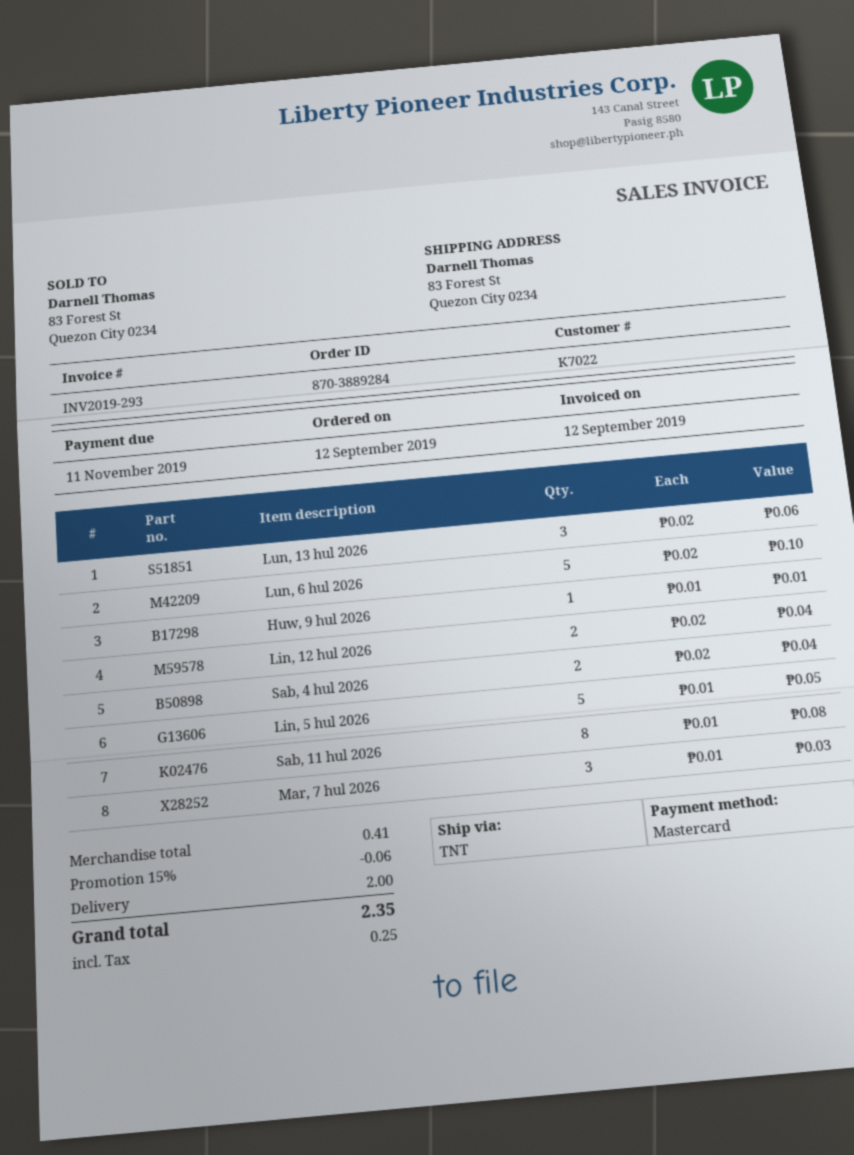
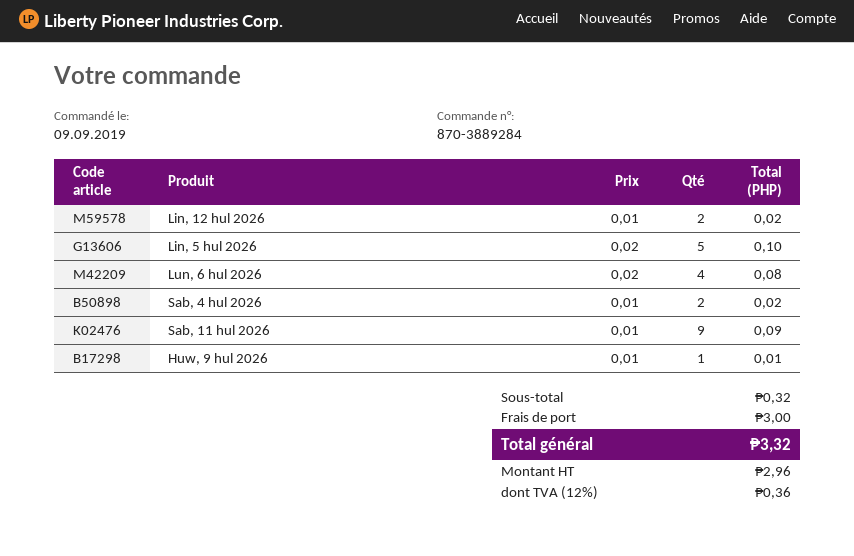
order date: 2019-09-12 -> 2019-09-09
Lun, 13 hul 2026: 3 x 0.02 = 0.06 -> none
Lun, 6 hul 2026: 5 x 0.02 = 0.10 -> 4 x 0.02 = 0.08
Lin, 12 hul 2026: 2 x 0.02 = 0.04 -> 2 x 0.01 = 0.02
Sab, 4 hul 2026: 2 x 0.02 = 0.04 -> 2 x 0.01 = 0.02
Lin, 5 hul 2026: 5 x 0.01 = 0.05 -> 5 x 0.02 = 0.10
Sab, 11 hul 2026: 8 x 0.01 = 0.08 -> 9 x 0.01 = 0.09
Mar, 7 hul 2026: 3 x 0.01 = 0.03 -> none
subtotal: 0.41 -> 0.32
discount: 15% = 0.06 -> none
shipping: 2.00 -> 3.00
tax: 0.25 -> 0.36
total: 2.35 -> 3.32

